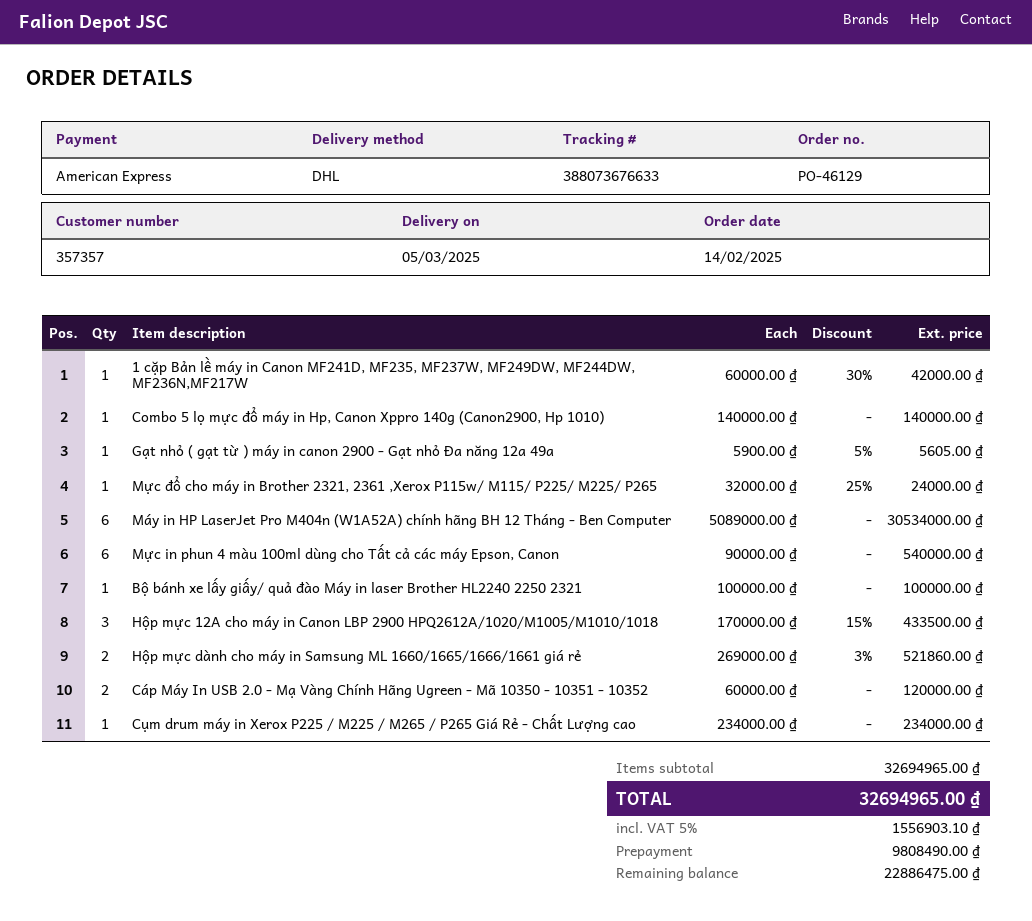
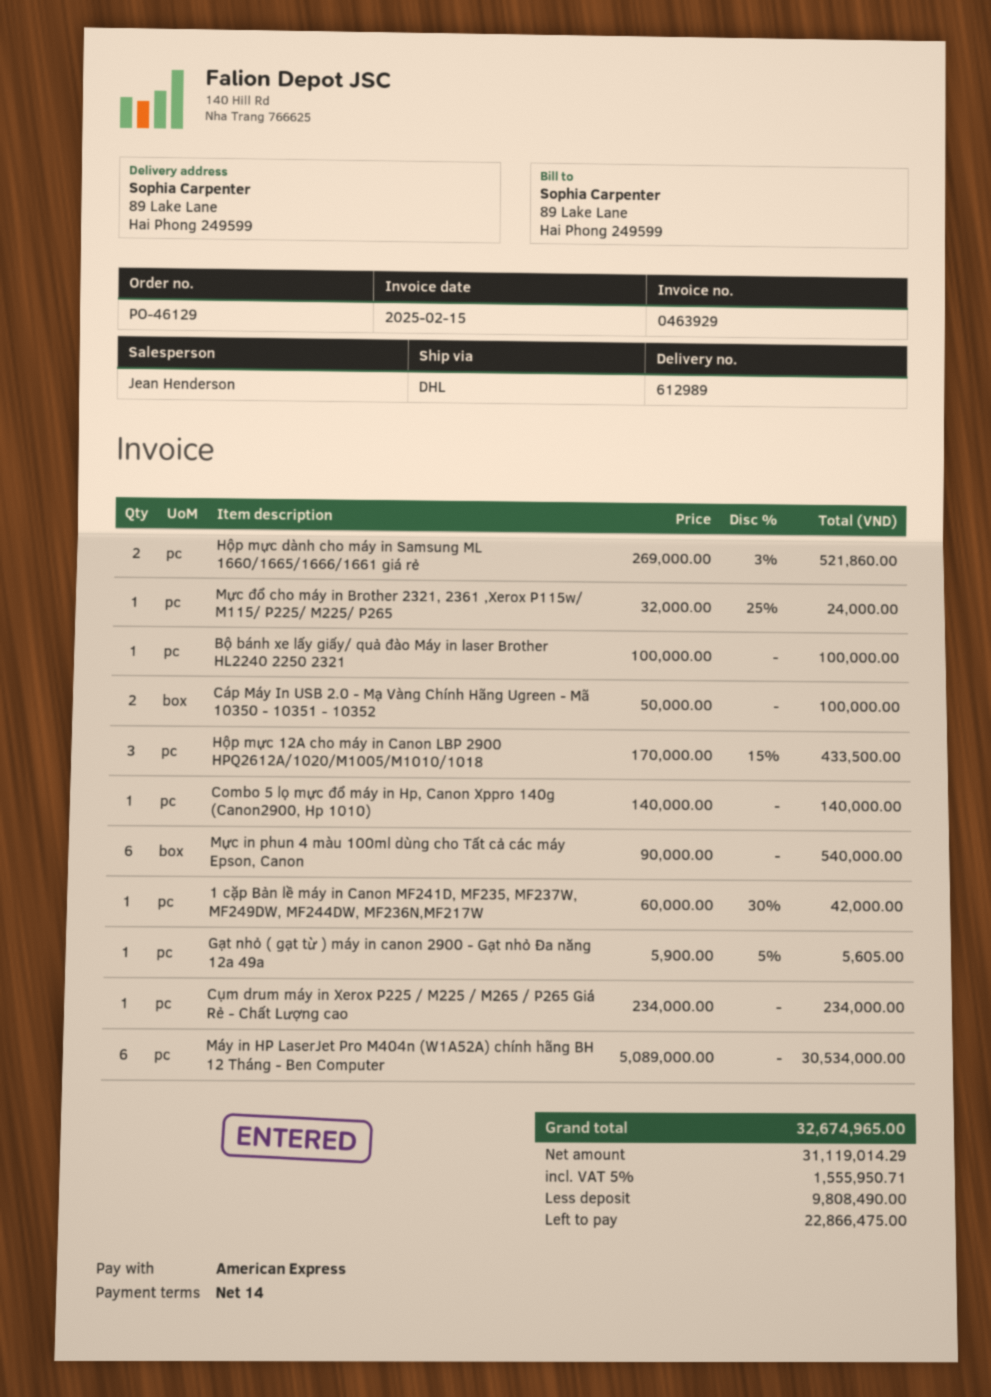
Cáp Máy In USB 2.0 - Mạ Vàng Chính Hãng Ugreen - Mã 10350 - 10351 - 10352: 2 x 60000.00 = 120000.00 -> 2 x 50000.00 = 100000.00
tax: 5% = 1556903.10 -> 5% = 1555950.71
total: 32694965.00 -> 32674965.00
balance: 22886475.00 -> 22866475.00

